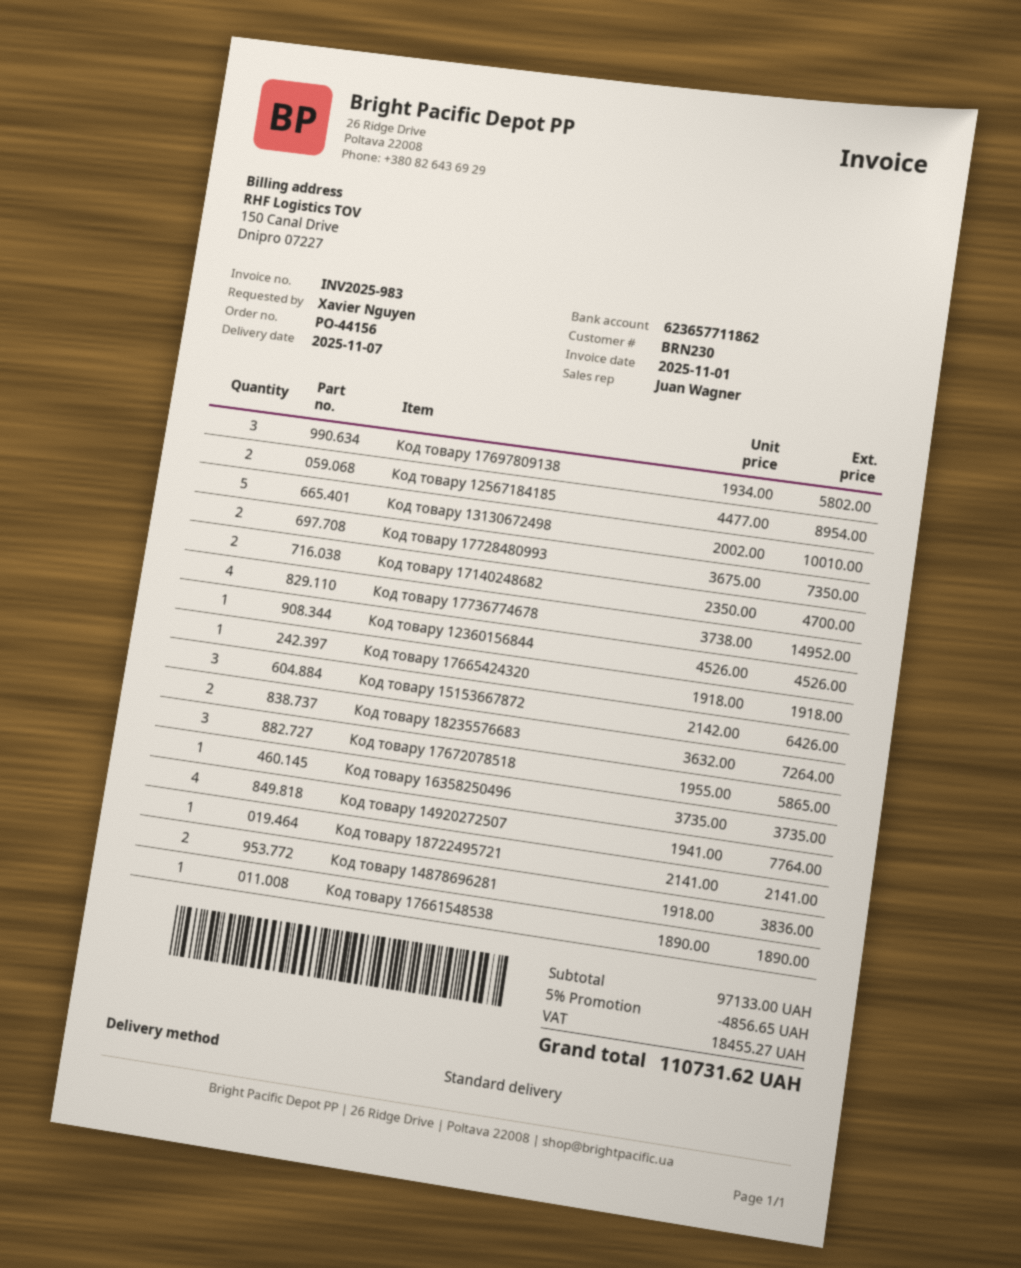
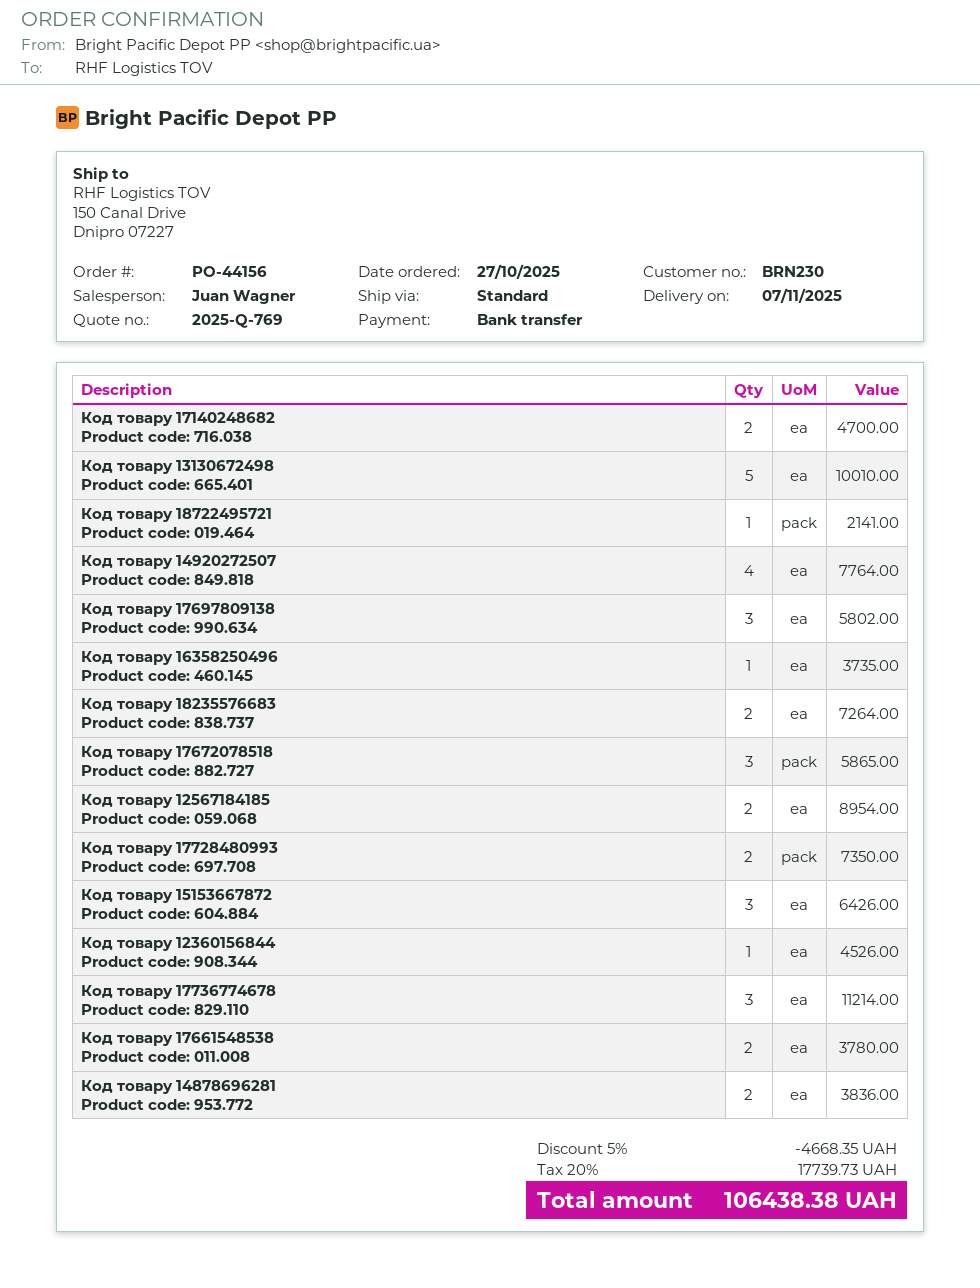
Код товару 17736774678: 4 for 14952.00 -> 3 for 11214.00
Код товару 17665424320: 1 for 1918.00 -> none
Код товару 17661548538: 1 for 1890.00 -> 2 for 3780.00
discount: 5% = 4856.65 -> 5% = 4668.35
tax: 18455.27 -> 17739.73
total: 110731.62 -> 106438.38

